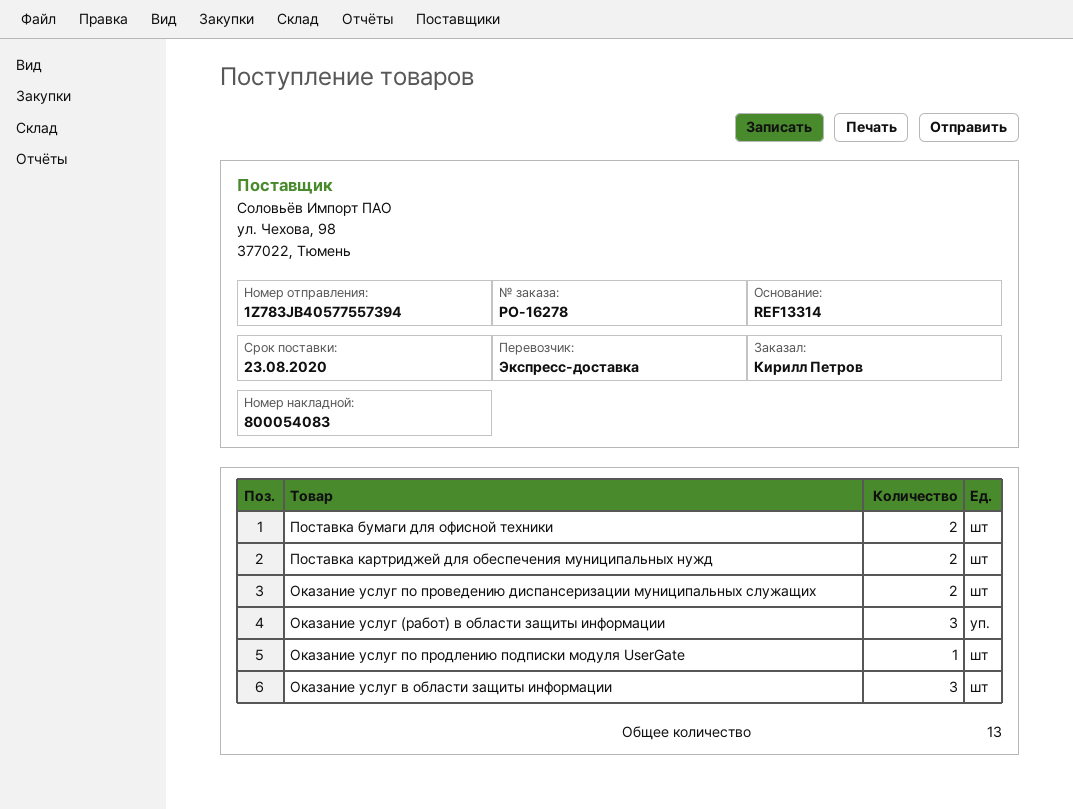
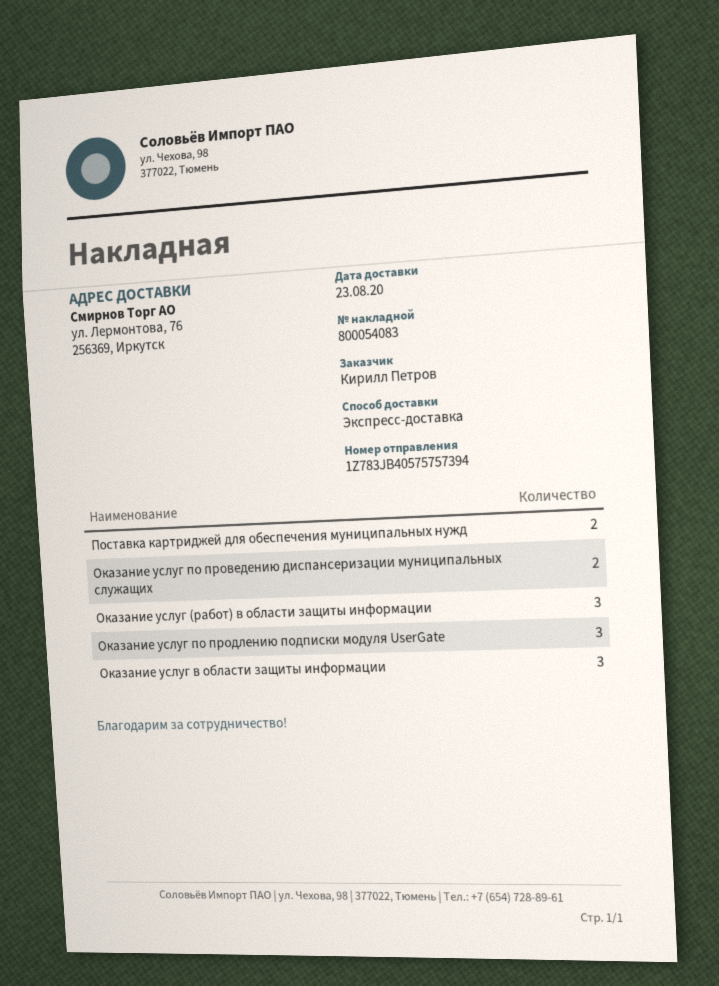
tracking number: 1Z783JB40577557394 -> 1Z783JB40575757394
Поставка бумаги для офисной техники: 2 -> none
Оказание услуг по продлению подписки модуля UserGate: 1 -> 3

